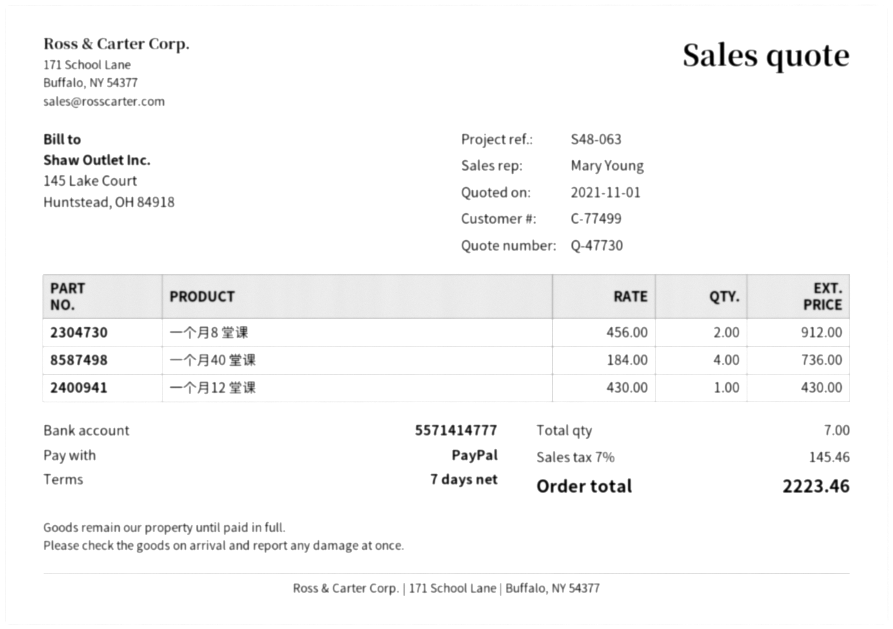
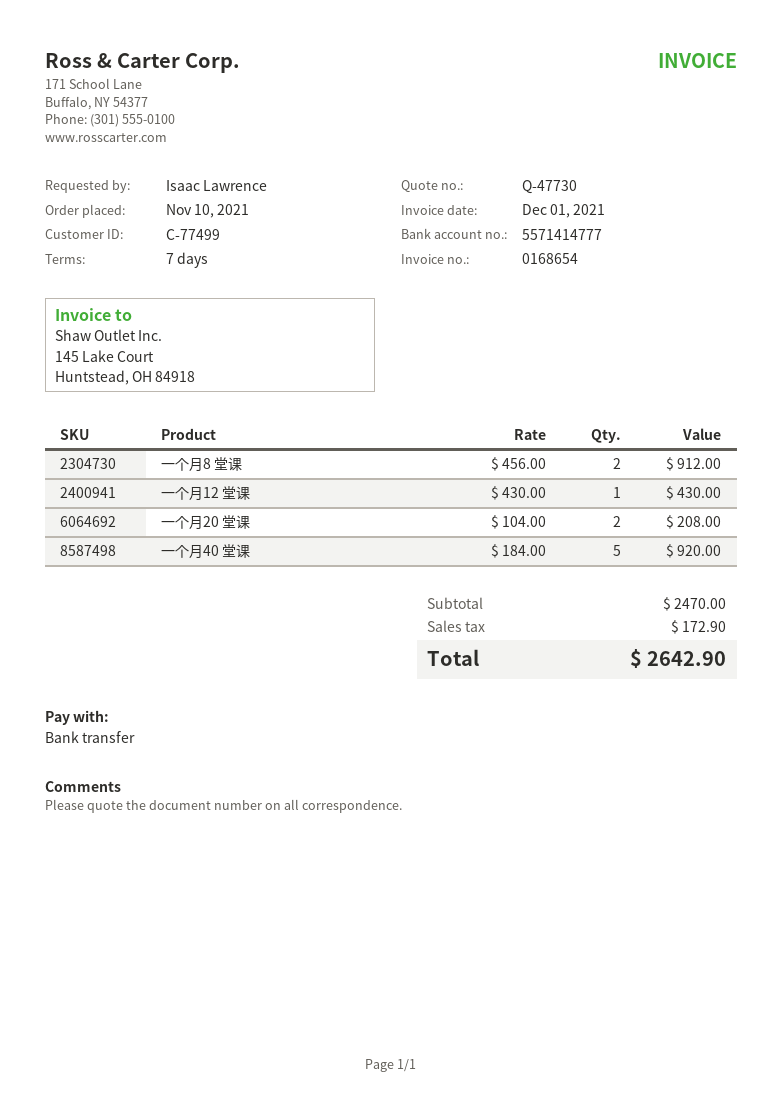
payment method: PayPal -> bank transfer
一个月40 堂课: 4 x 184.00 = 736.00 -> 5 x 184.00 = 920.00
一个月20 堂课: none -> 2 x 104.00 = 208.00
tax: 145.46 -> 172.90
total: 2223.46 -> 2642.90

